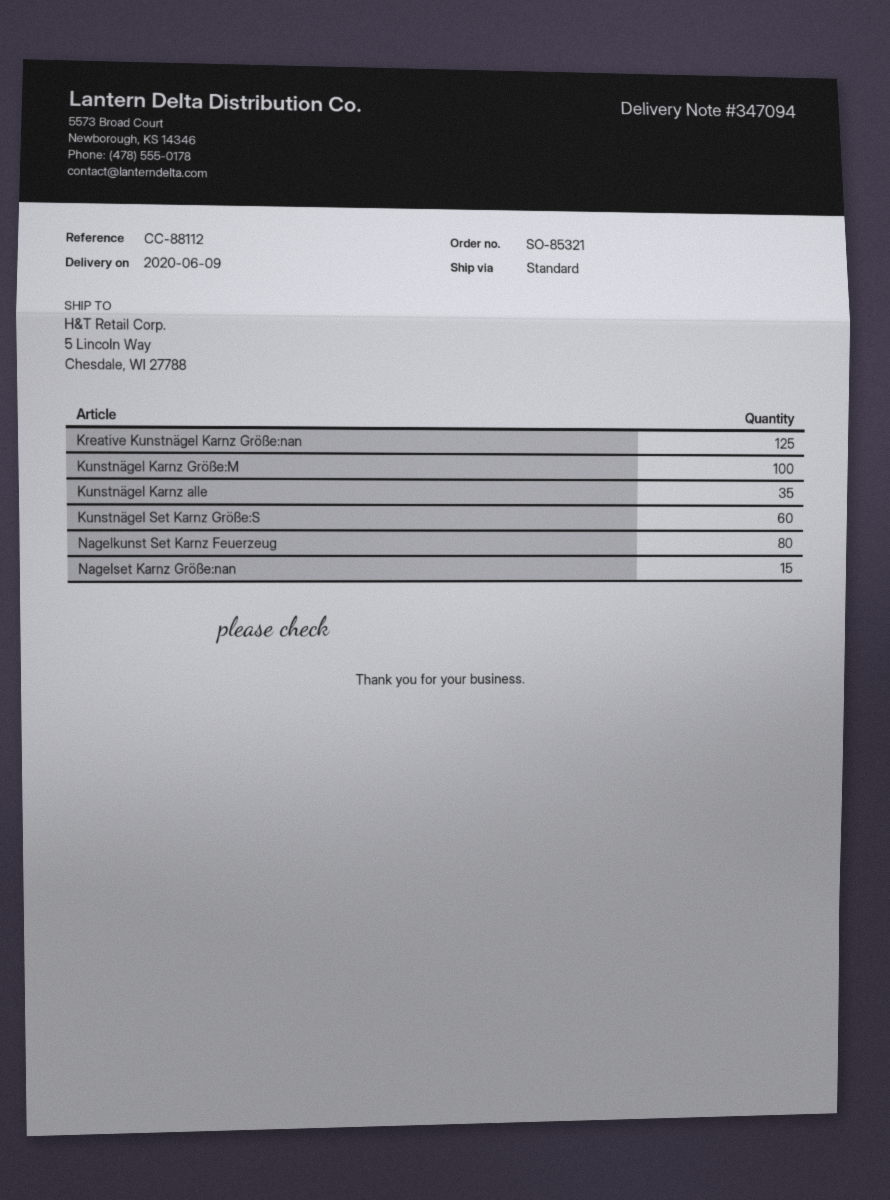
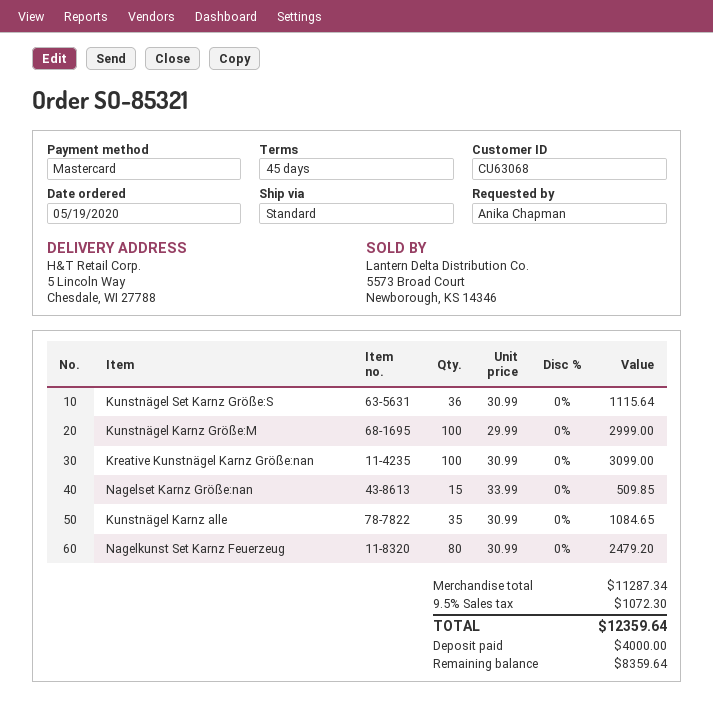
Kreative Kunstnägel Karnz Größe:nan: 125 -> 100
Kunstnägel Set Karnz Größe:S: 60 -> 36

